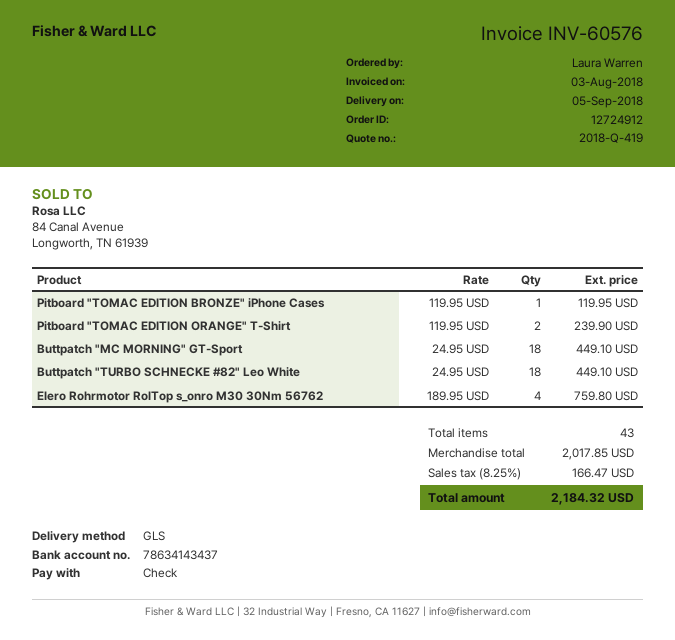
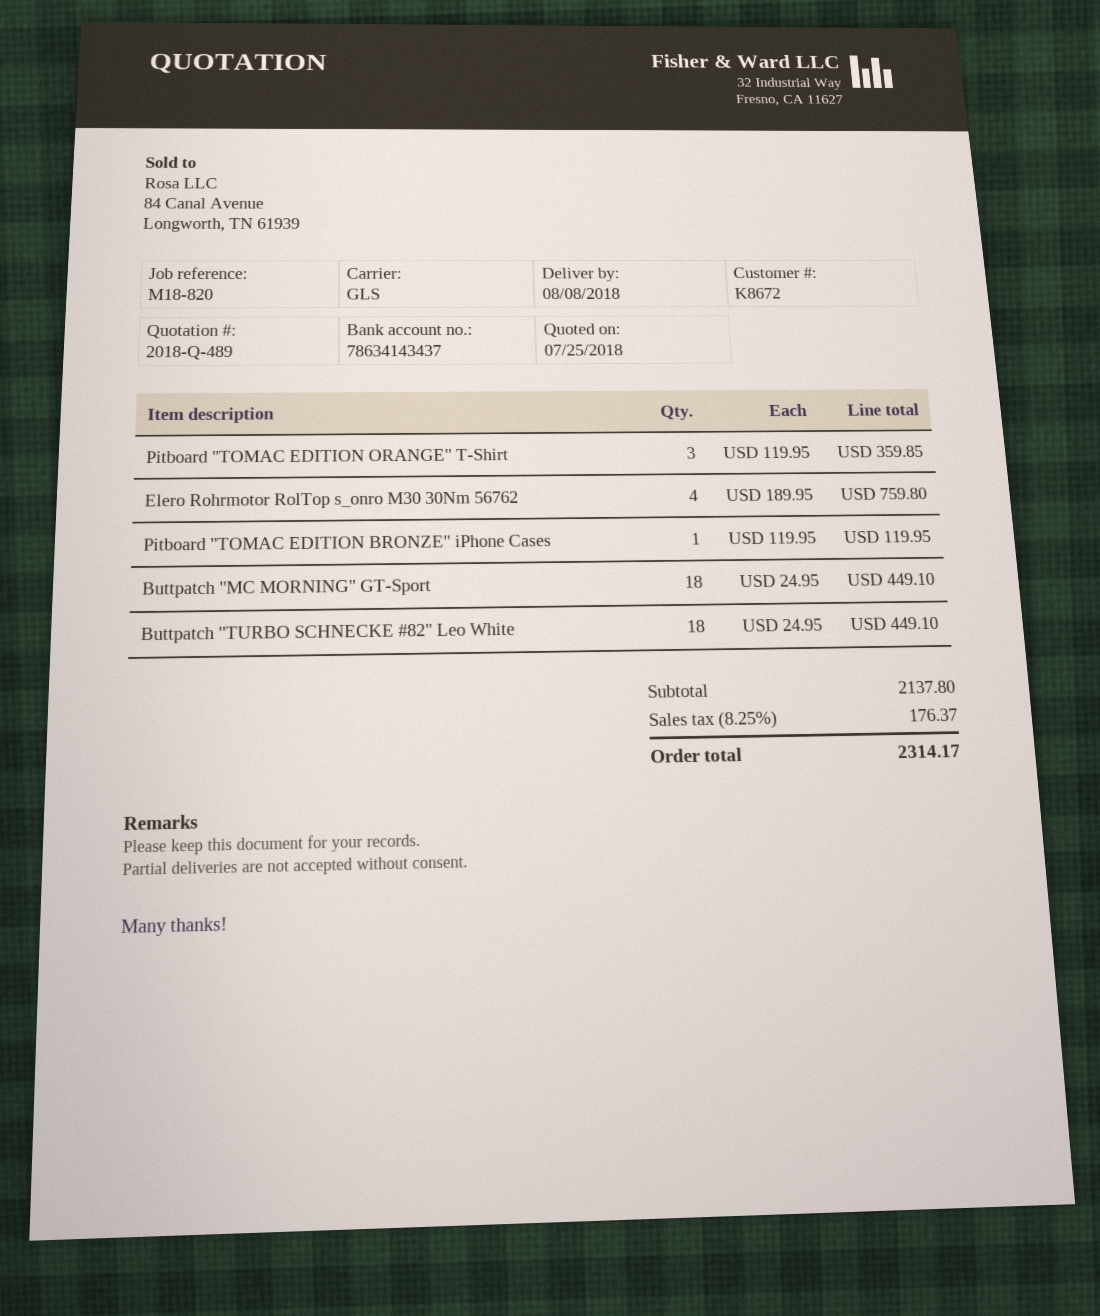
quote number: 2018-Q-419 -> 2018-Q-489
delivery date: 2018-09-05 -> 2018-08-08
Pitboard "TOMAC EDITION ORANGE" T-Shirt: 2 x 119.95 = 239.90 -> 3 x 119.95 = 359.85
subtotal: 2017.85 -> 2137.80
tax: 8.25% = 166.47 -> 8.25% = 176.37
total: 2184.32 -> 2314.17

